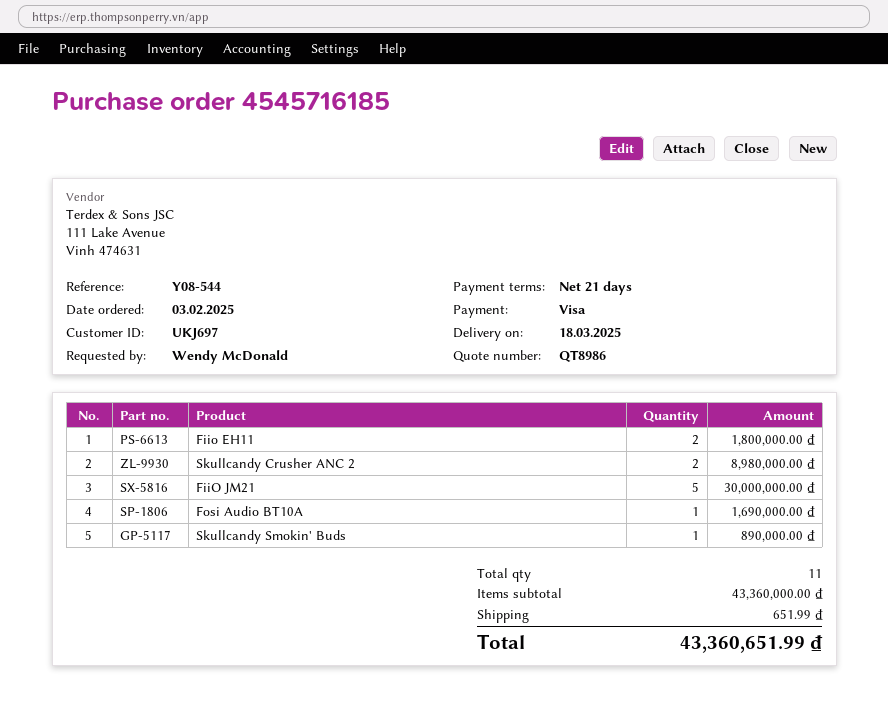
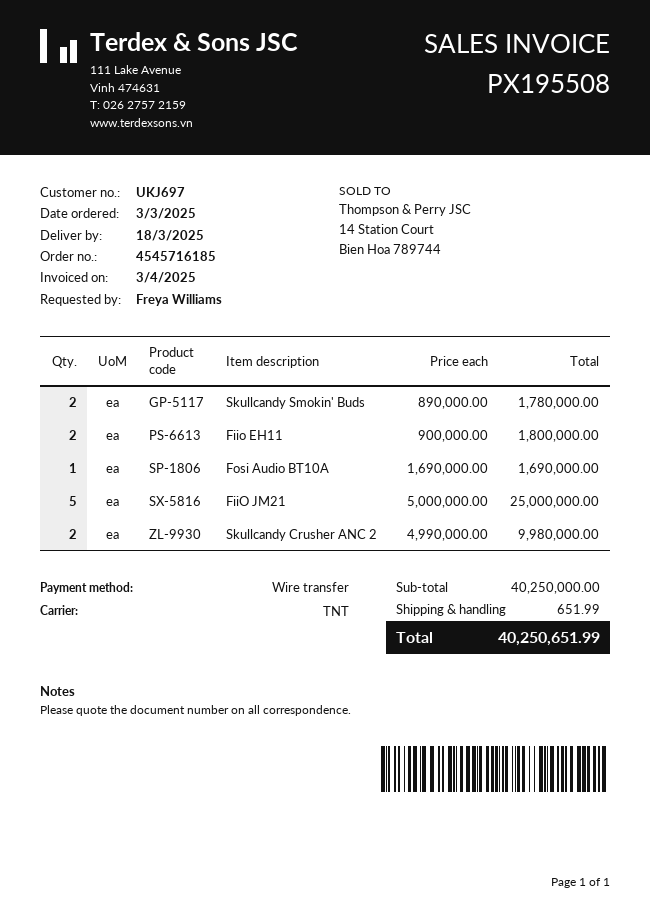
order date: 2025-02-03 -> 2025-03-03
ordered by: Wendy McDonald -> Freya Williams
payment method: Visa -> bank transfer
Skullcandy Crusher ANC 2: 2 for 8980000.00 -> 2 for 9980000.00
FiiO JM21: 5 for 30000000.00 -> 5 for 25000000.00
Skullcandy Smokin' Buds: 1 for 890000.00 -> 2 for 1780000.00
subtotal: 43360000.00 -> 40250000.00
total: 43360651.99 -> 40250651.99

